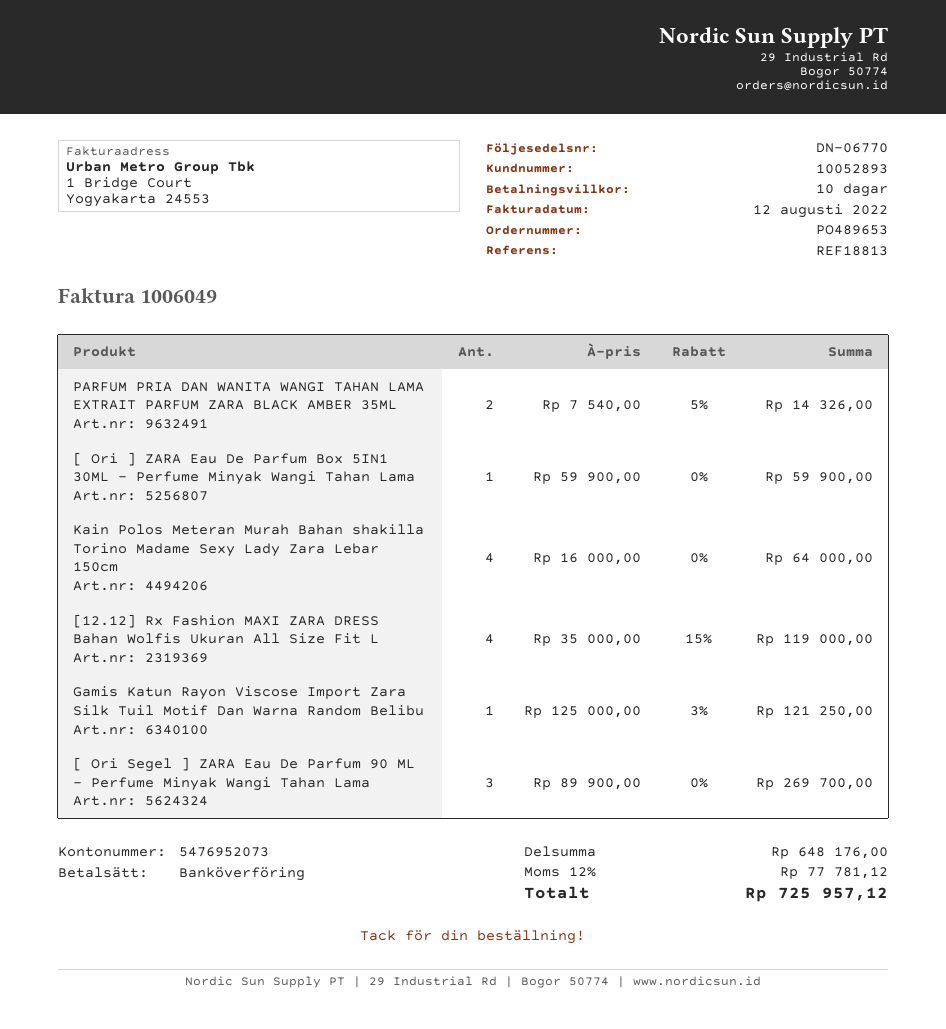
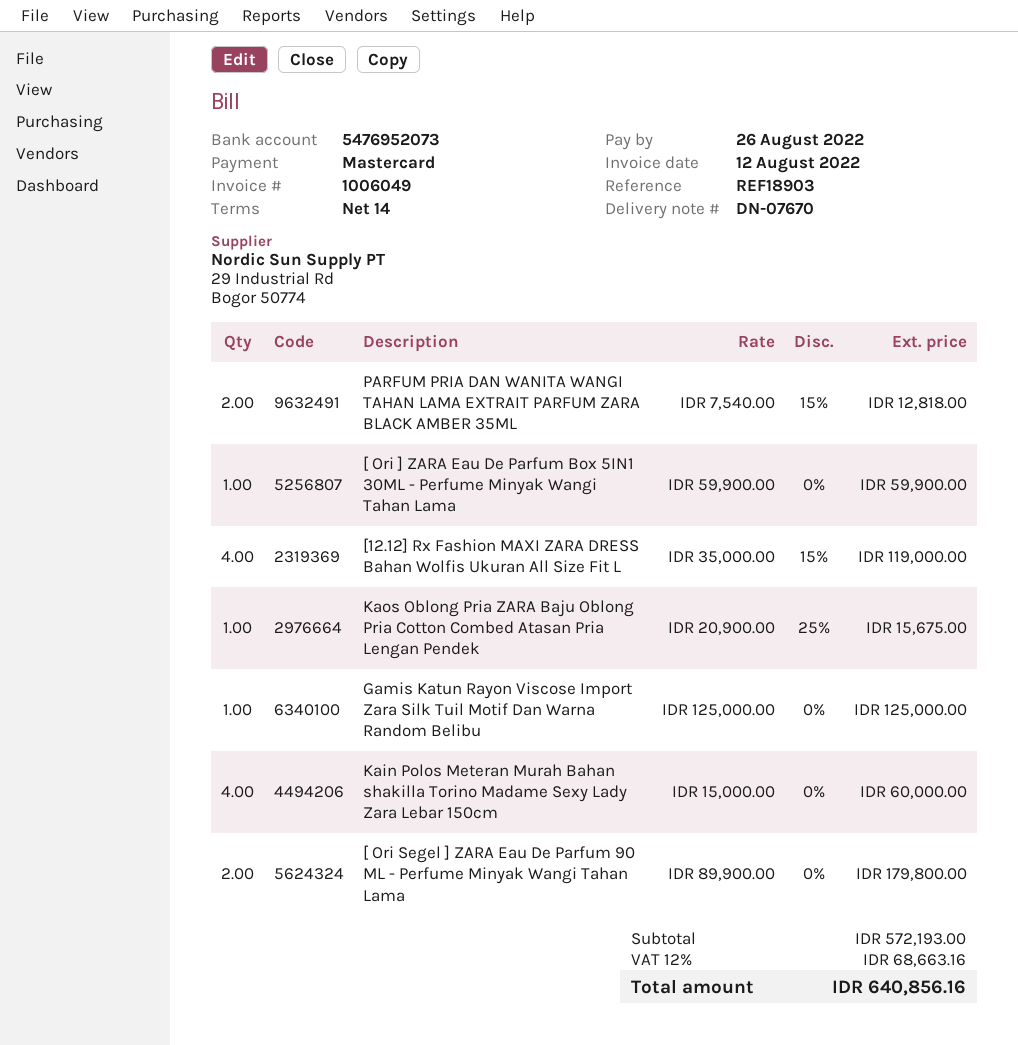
delivery note number: DN-06770 -> DN-07670
payment terms: 10 days -> 14 days
reference: REF18813 -> REF18903
payment method: bank transfer -> Mastercard
PARFUM PRIA DAN WANITA WANGI TAHAN LAMA EXTRAIT PARFUM ZARA BLACK AMBER 35ML: 2 x 7540.00 - 5% = 14326.00 -> 2 x 7540.00 - 15% = 12818.00
Kain Polos Meteran Murah Bahan shakilla Torino Madame Sexy Lady Zara Lebar 150cm: 4 x 16000.00 = 64000.00 -> 4 x 15000.00 = 60000.00
Gamis Katun Rayon Viscose Import Zara Silk Tuil Motif Dan Warna Random Belibu: 1 x 125000.00 - 3% = 121250.00 -> 1 x 125000.00 = 125000.00
[ Ori Segel ] ZARA Eau De Parfum 90 ML - Perfume Minyak Wangi Tahan Lama: 3 x 89900.00 = 269700.00 -> 2 x 89900.00 = 179800.00
Kaos Oblong Pria ZARA Baju Oblong Pria Cotton Combed Atasan Pria Lengan Pendek: none -> 1 x 20900.00 - 25% = 15675.00
subtotal: 648176.00 -> 572193.00
tax: 12% = 77781.12 -> 12% = 68663.16
total: 725957.12 -> 640856.16

